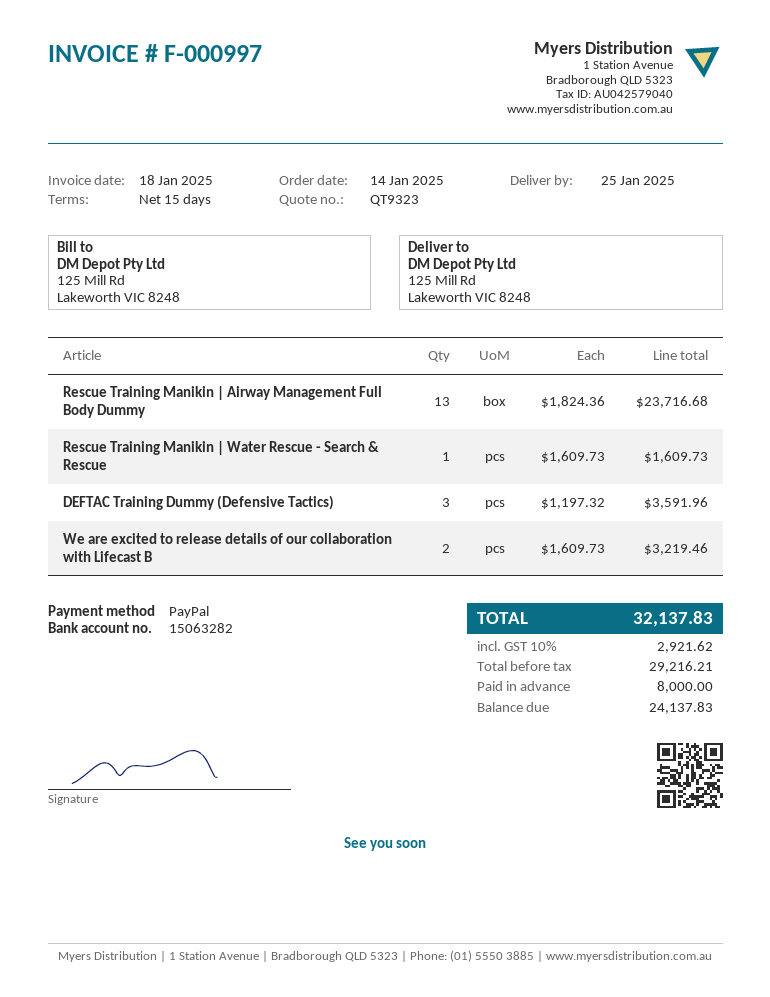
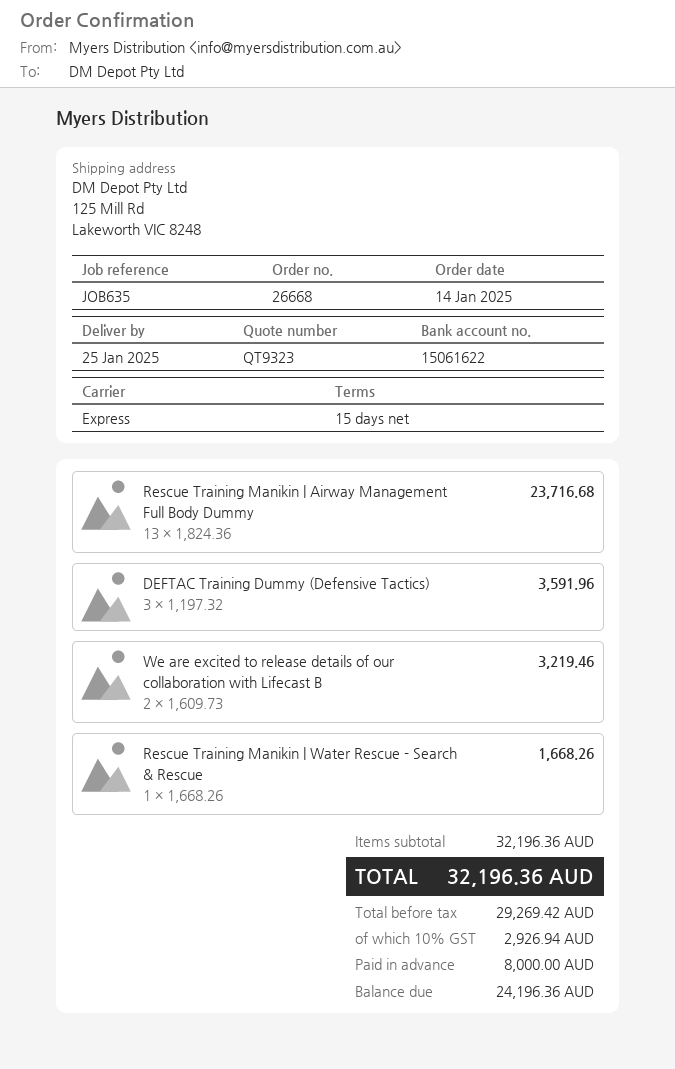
bank account: 15063282 -> 15061622
Rescue Training Manikin | Water Rescue - Search & Rescue: 1 x 1609.73 = 1609.73 -> 1 x 1668.26 = 1668.26
net: 29216.21 -> 29269.42
tax: 10% = 2921.62 -> 10% = 2926.94
total: 32137.83 -> 32196.36
balance: 24137.83 -> 24196.36

